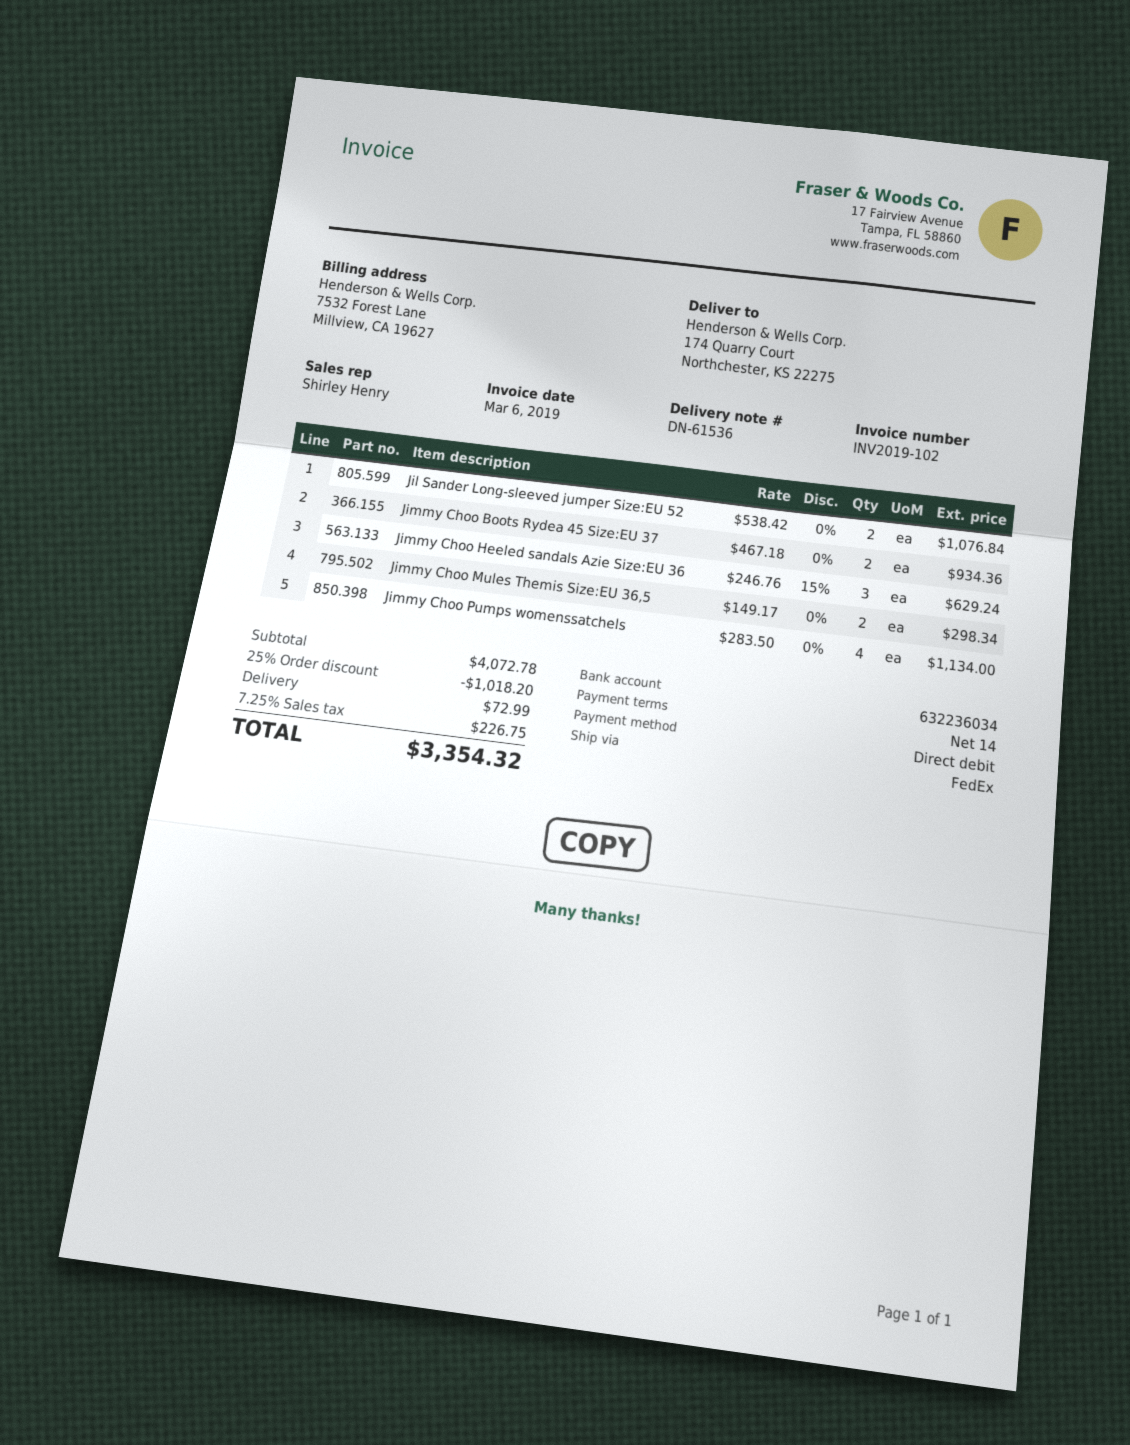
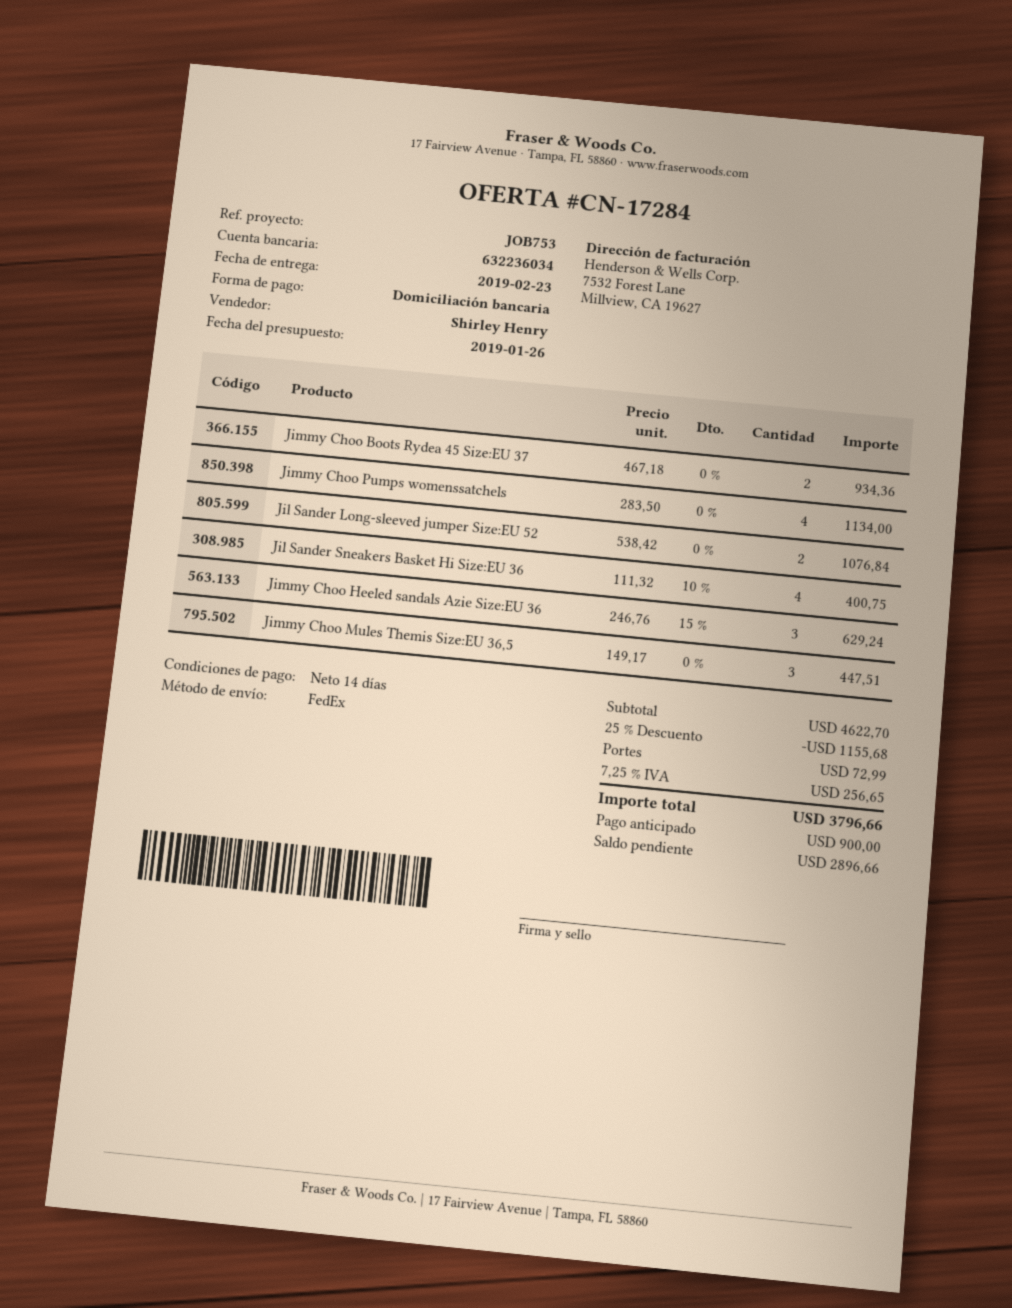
Jimmy Choo Mules Themis Size:EU 36,5: 2 x 149.17 = 298.34 -> 3 x 149.17 = 447.51
Jil Sander Sneakers Basket Hi Size:EU 36: none -> 4 x 111.32 - 10% = 400.75
subtotal: 4072.78 -> 4622.70
discount: 25% = 1018.20 -> 25% = 1155.68
tax: 7.25% = 226.75 -> 7.25% = 256.65
total: 3354.32 -> 3796.66

